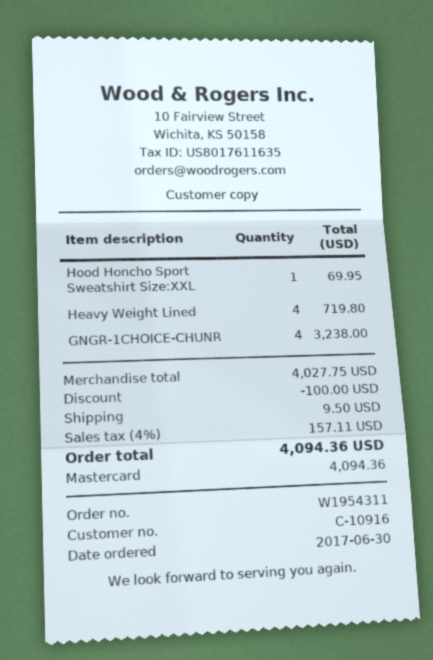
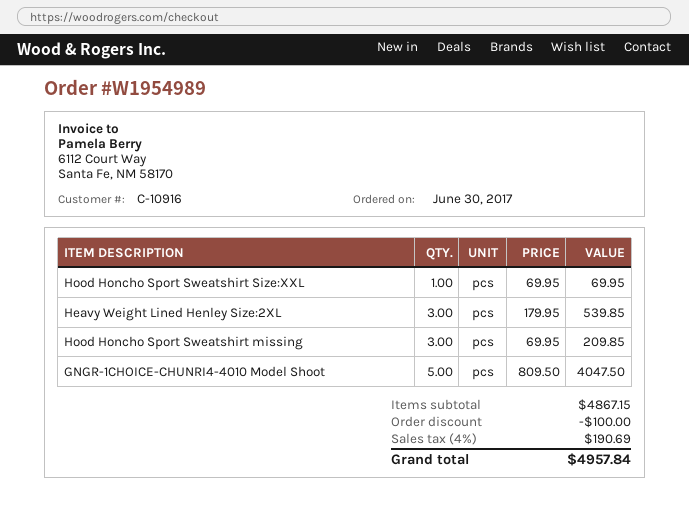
order number: W1954311 -> W1954989
Heavy Weight Lined: 4 for 719.80 -> 3 for 539.85
GNGR-1CHOICE-CHUNR: 4 for 3238.00 -> 5 for 4047.50
Hood Honcho Sport Sweatshirt missing: none -> 3 for 209.85
subtotal: 4027.75 -> 4867.15
shipping: 9.50 -> none
tax: 4% = 157.11 -> 4% = 190.69
total: 4094.36 -> 4957.84

